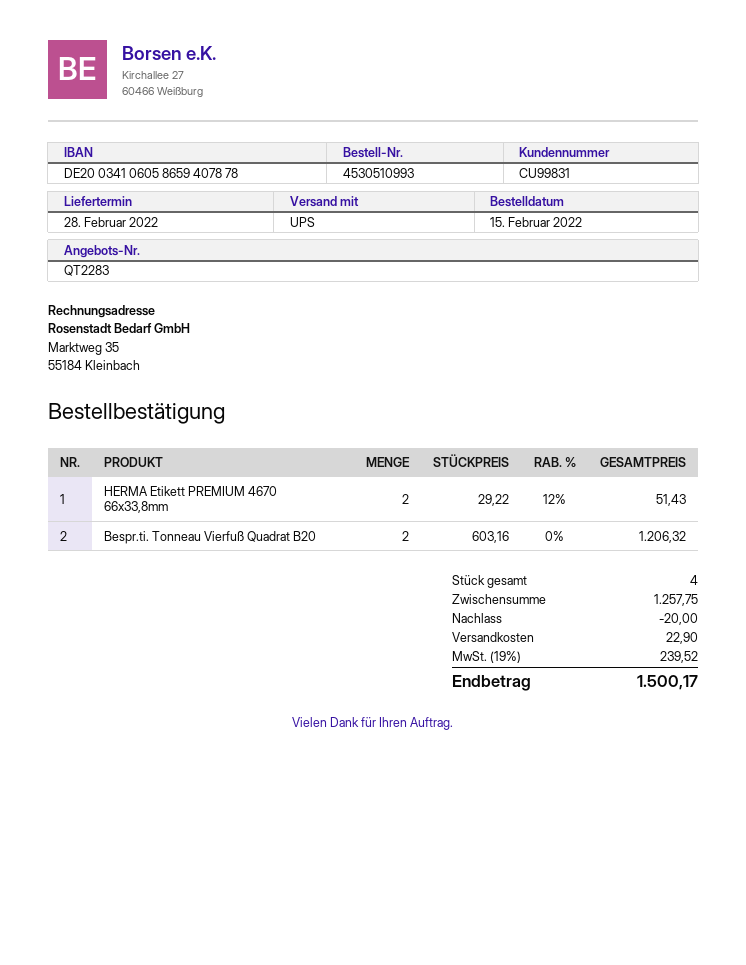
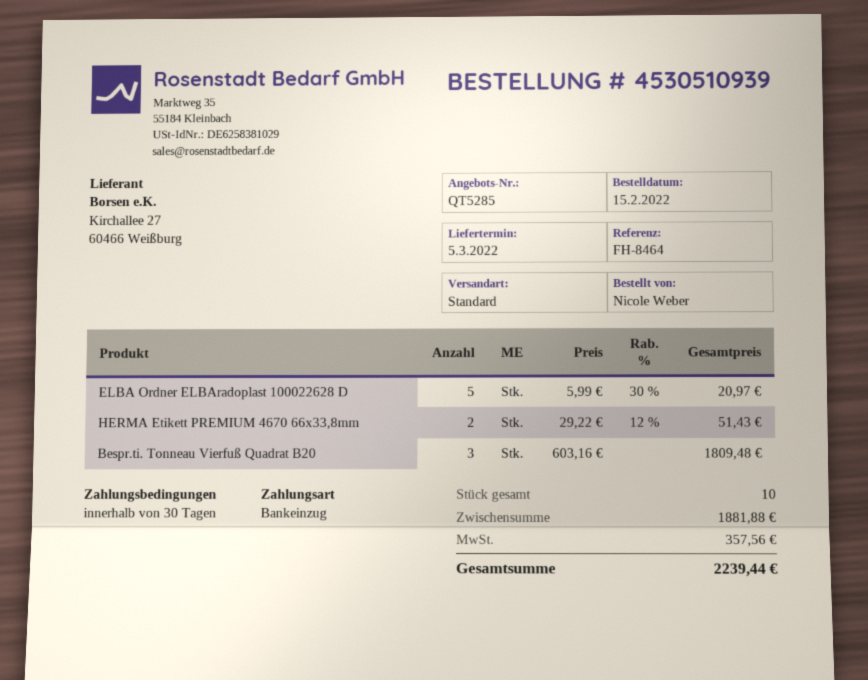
quote number: QT2283 -> QT5285
order number: 4530510993 -> 4530510939
delivery date: 2022-02-28 -> 2022-03-05
shipping method: UPS -> standard
Bespr.ti. Tonneau Vierfuß Quadrat B20: 2 x 603.16 = 1206.32 -> 3 x 603.16 = 1809.48
ELBA Ordner ELBAradoplast 100022628 D: none -> 5 x 5.99 - 30% = 20.97
total quantity: 4 -> 10
subtotal: 1257.75 -> 1881.88
discount: 20.00 -> none
shipping: 22.90 -> none
tax: 239.52 -> 357.56
total: 1500.17 -> 2239.44

